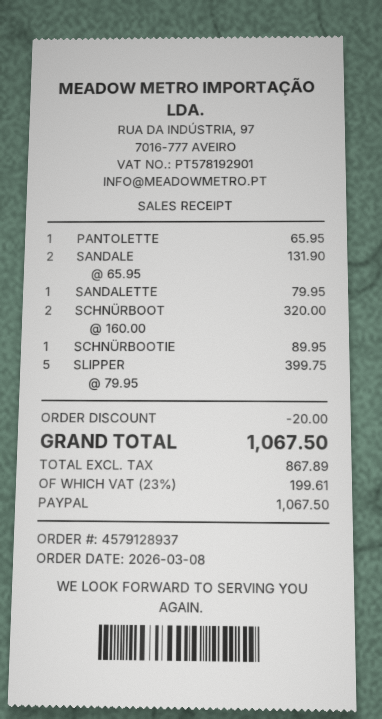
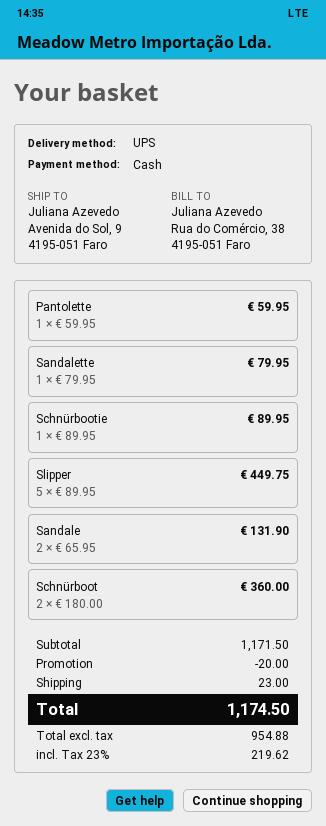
payment method: PayPal -> cash
PANTOLETTE: 1 x 65.95 = 65.95 -> 1 x 59.95 = 59.95
SCHNÜRBOOT: 2 x 160.00 = 320.00 -> 2 x 180.00 = 360.00
SLIPPER: 5 x 79.95 = 399.75 -> 5 x 89.95 = 449.75
shipping: none -> 23.00
net: 867.89 -> 954.88
tax: 23% = 199.61 -> 23% = 219.62
total: 1067.50 -> 1174.50

